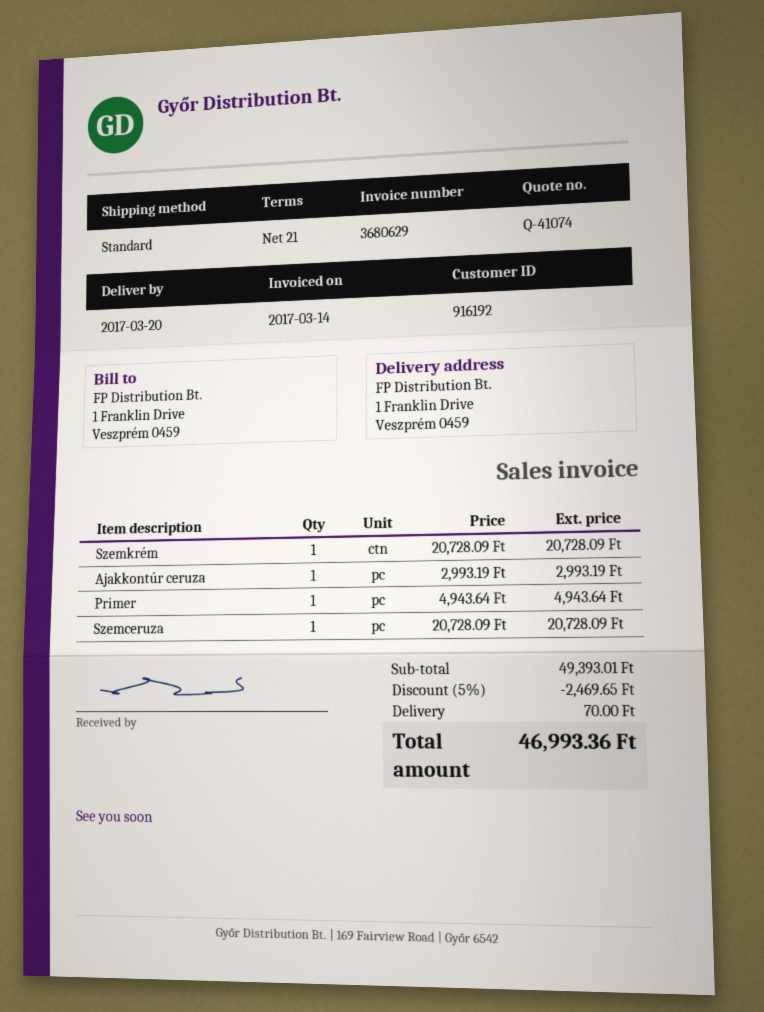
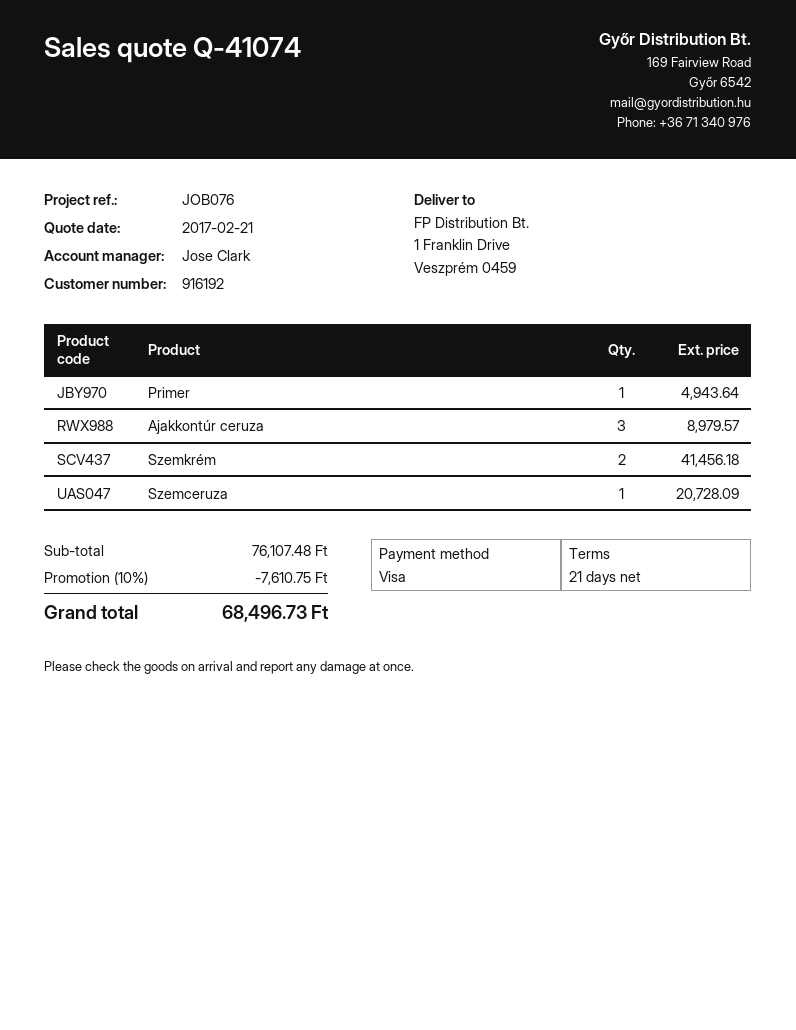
Szemkrém: 1 for 20728.09 -> 2 for 41456.18
Ajakkontúr ceruza: 1 for 2993.19 -> 3 for 8979.57
subtotal: 49393.01 -> 76107.48
discount: 5% = 2469.65 -> 10% = 7610.75
shipping: 70.00 -> none
total: 46993.36 -> 68496.73

